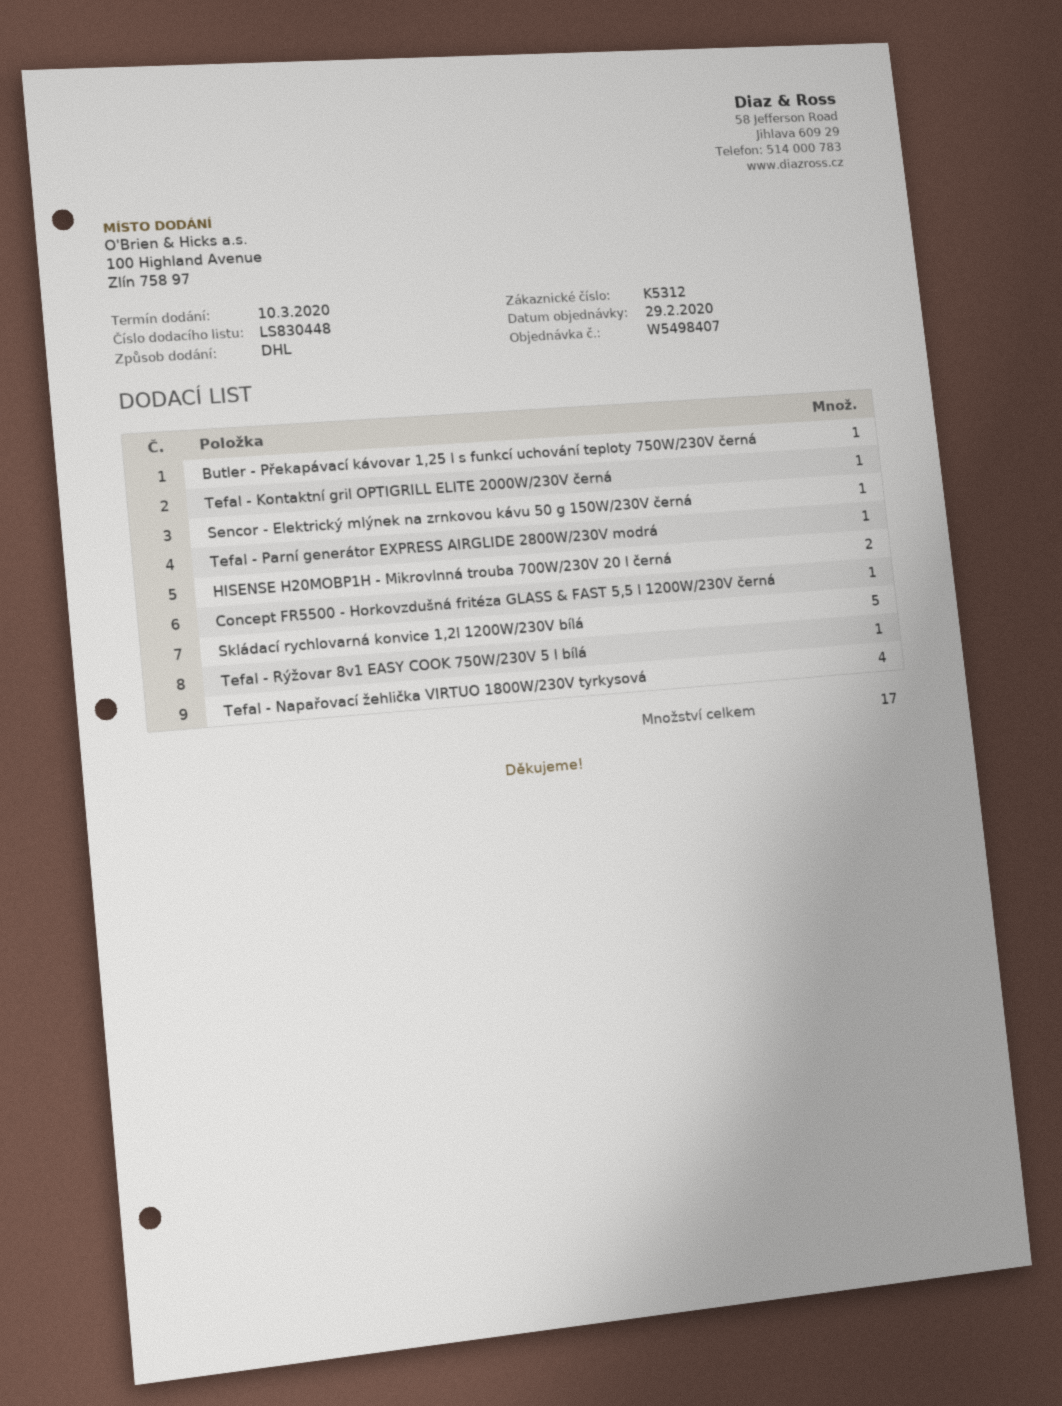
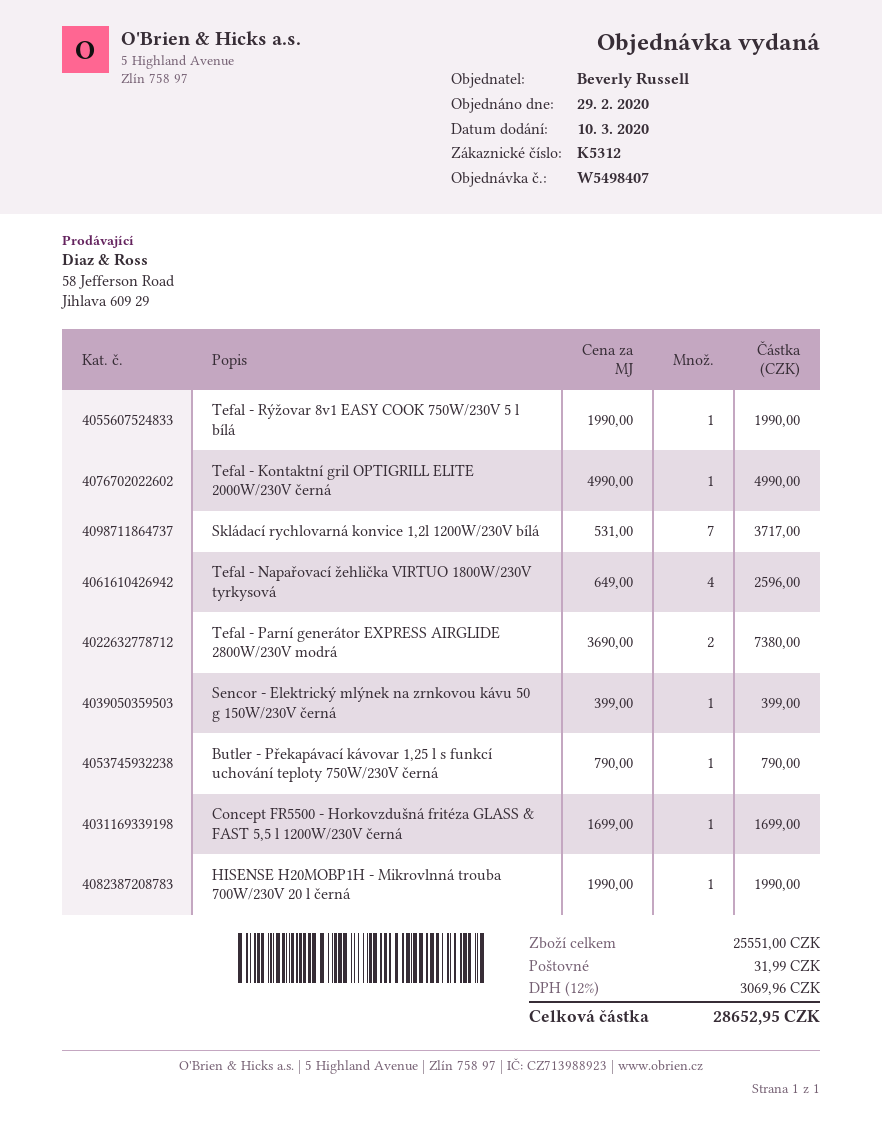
Tefal - Parní generátor EXPRESS AIRGLIDE 2800W/230V modrá: 1 -> 2
HISENSE H20MOBP1H - Mikrovlnná trouba 700W/230V 20 l černá: 2 -> 1
Skládací rychlovarná konvice 1,2l 1200W/230V bílá: 5 -> 7

